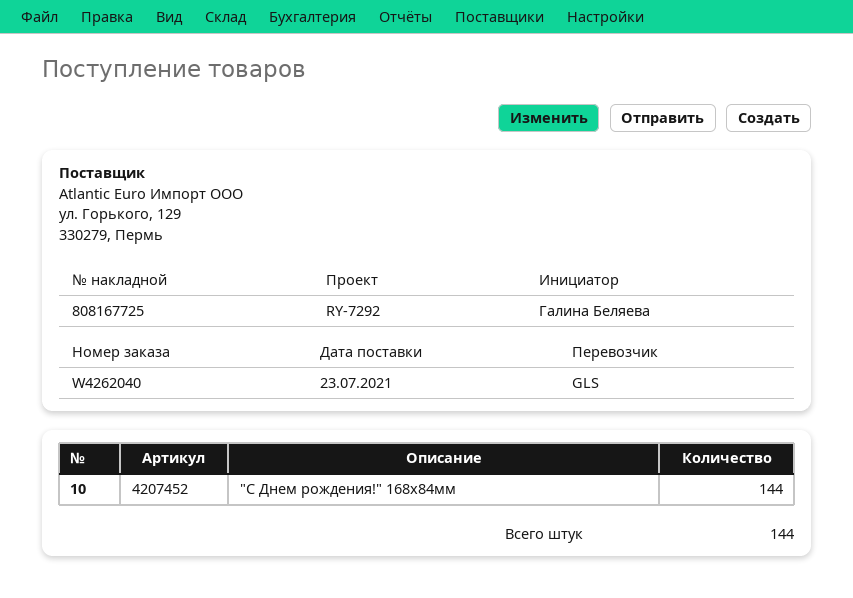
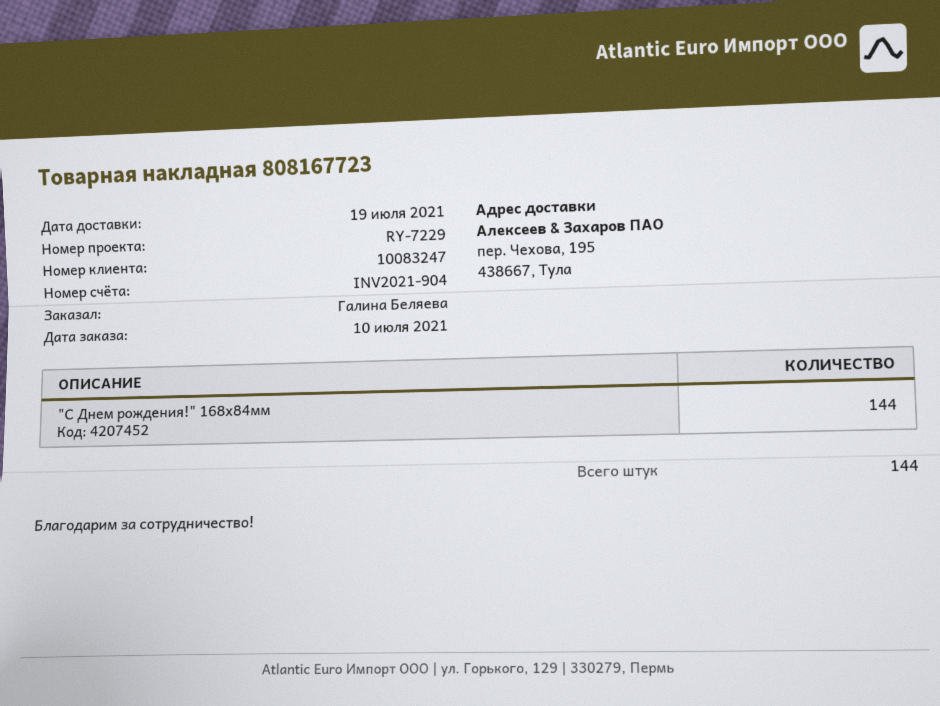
delivery note number: 808167725 -> 808167723
delivery date: 2021-07-23 -> 2021-07-19
reference: RY-7292 -> RY-7229

